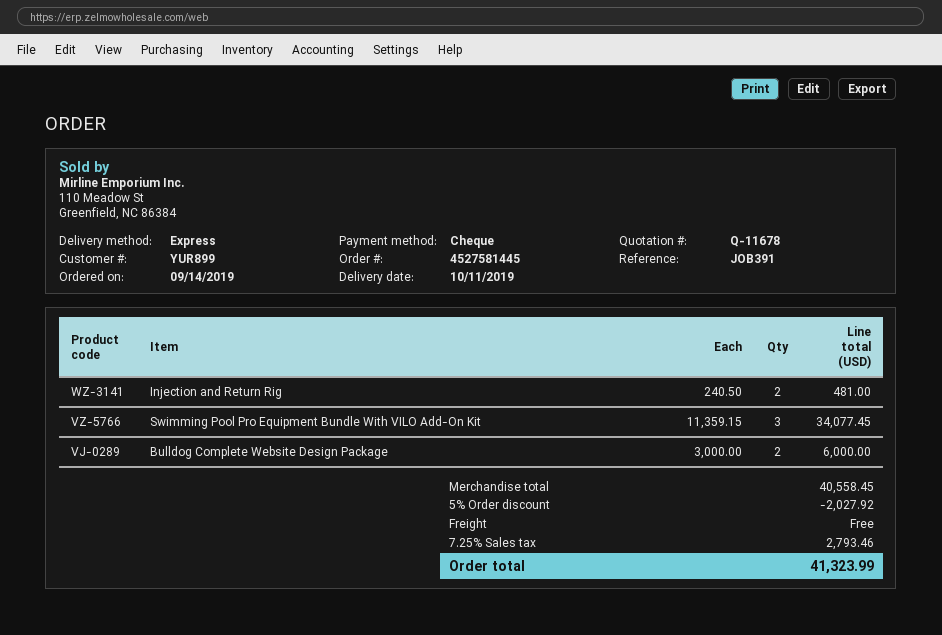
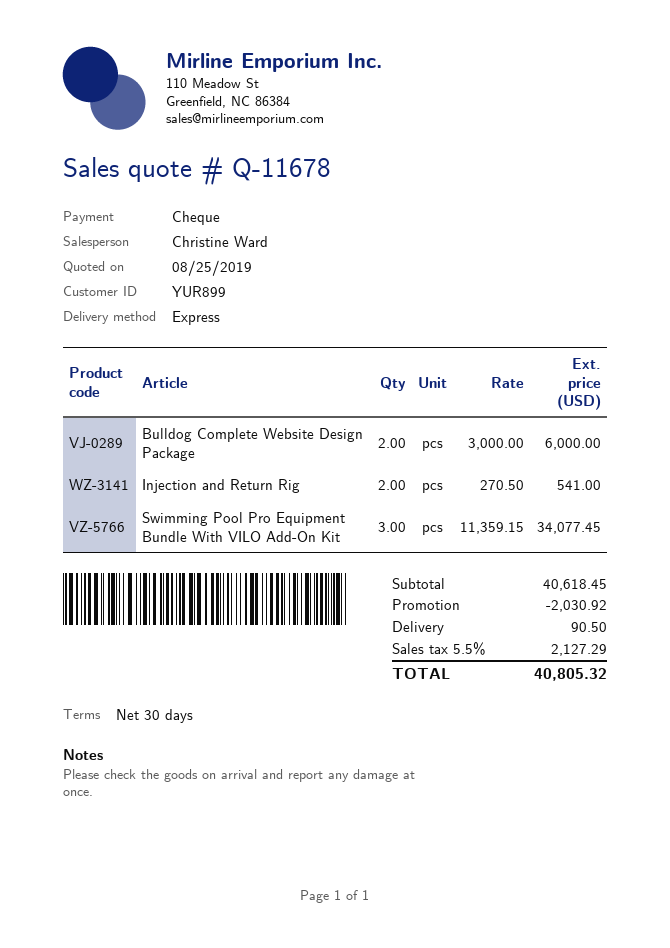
Injection and Return Rig: 2 x 240.50 = 481.00 -> 2 x 270.50 = 541.00
subtotal: 40558.45 -> 40618.45
discount: 2027.92 -> 2030.92
shipping: 0.00 -> 90.50
tax: 7.25% = 2793.46 -> 5.5% = 2127.29
total: 41323.99 -> 40805.32

